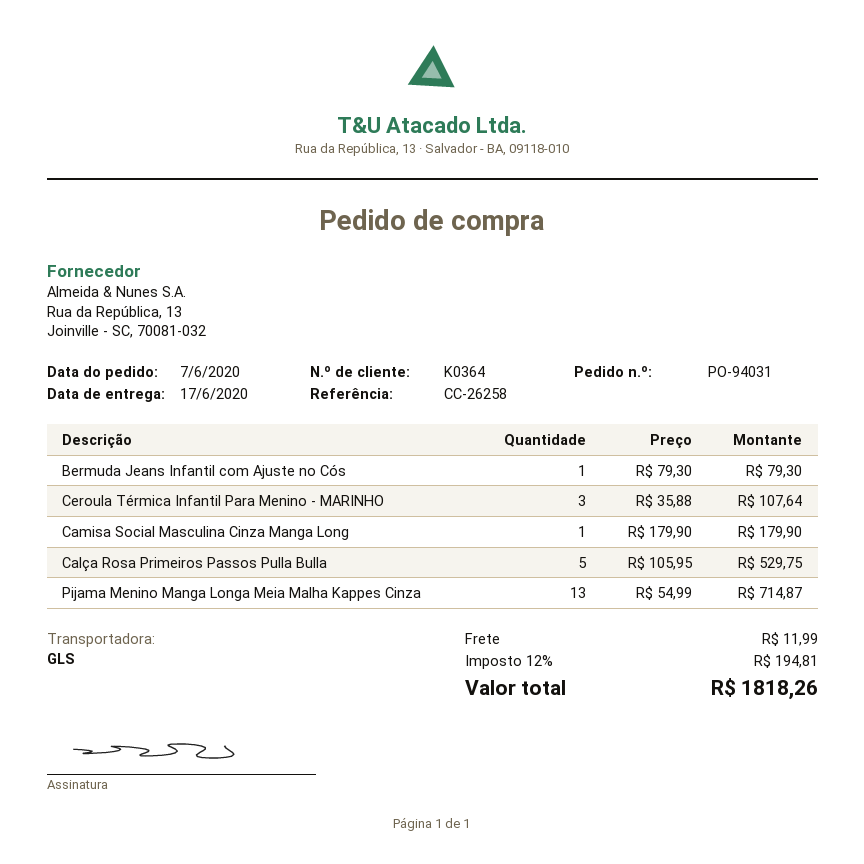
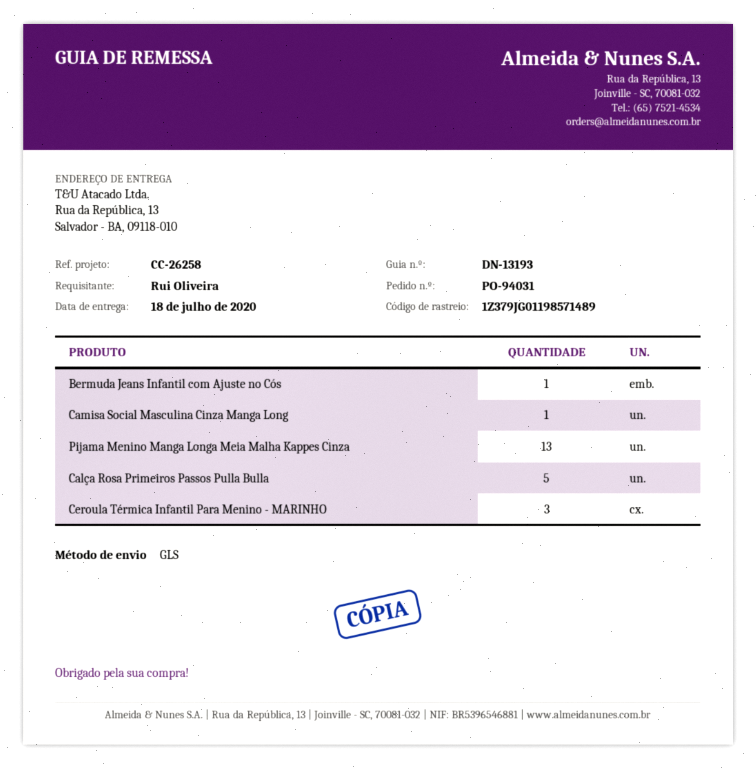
delivery date: 2020-06-17 -> 2020-07-18

